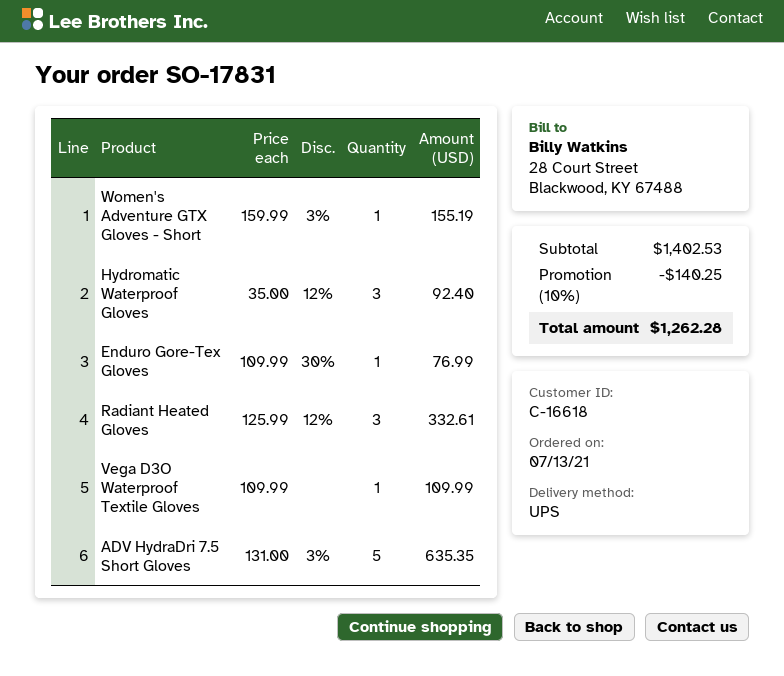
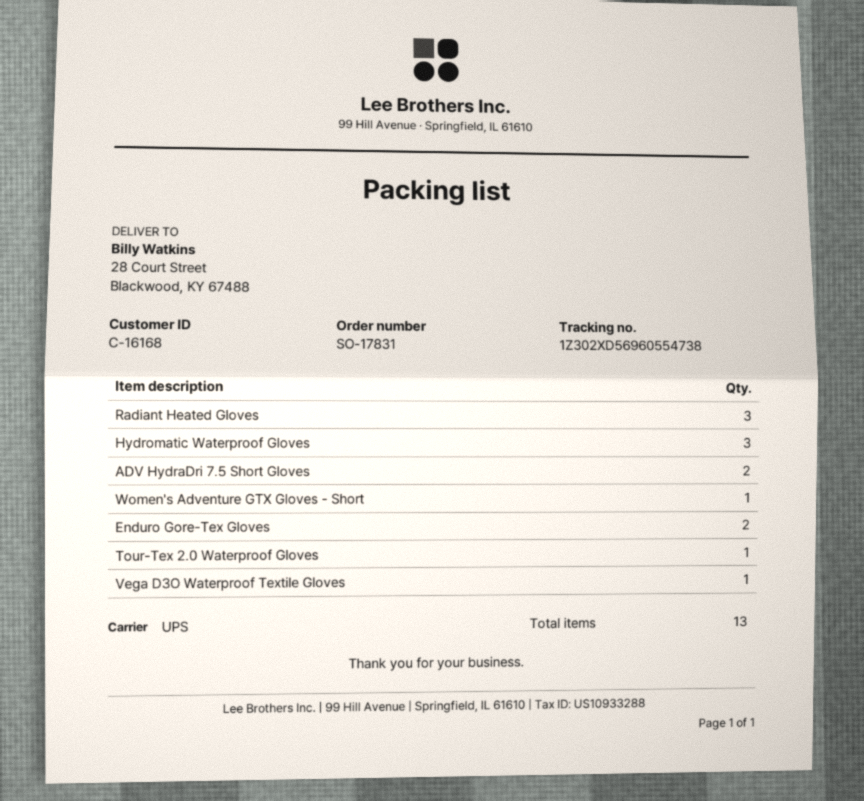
customer number: C-16618 -> C-16168
Enduro Gore-Tex Gloves: 1 -> 2
ADV HydraDri 7.5 Short Gloves: 5 -> 2
Tour-Tex 2.0 Waterproof Gloves: none -> 1

